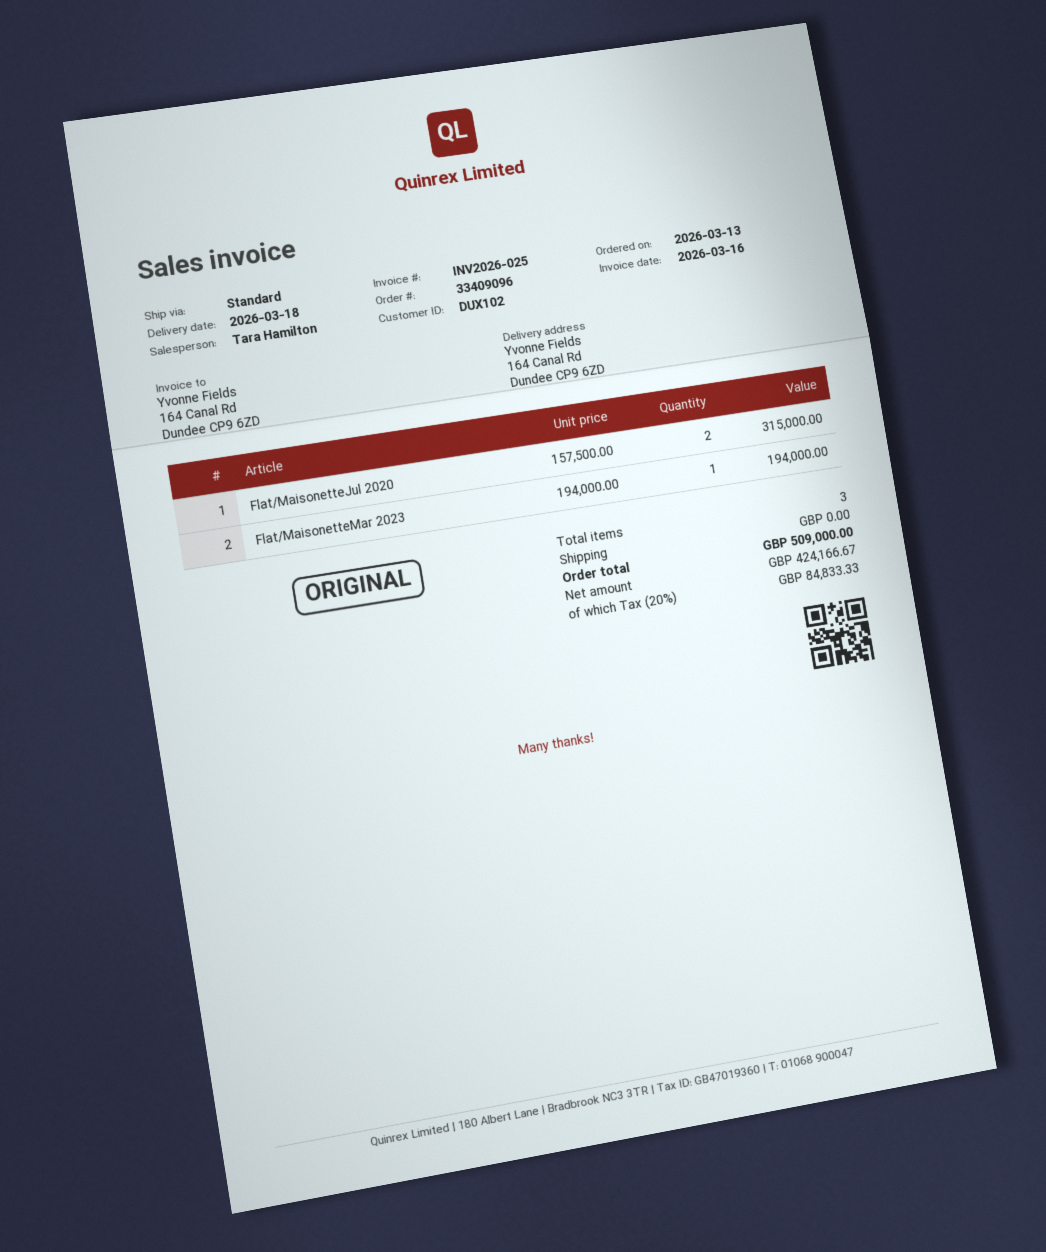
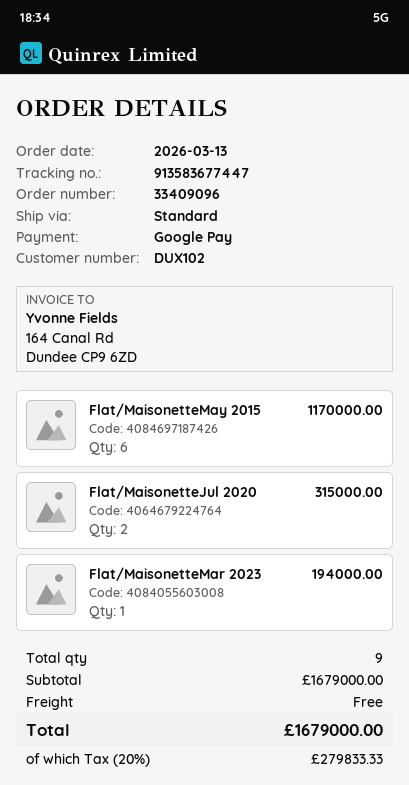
Flat/MaisonetteMay 2015: none -> 6 for 1170000.00
total quantity: 3 -> 9
tax: 20% = 84833.33 -> 20% = 279833.33
total: 509000.00 -> 1679000.00

